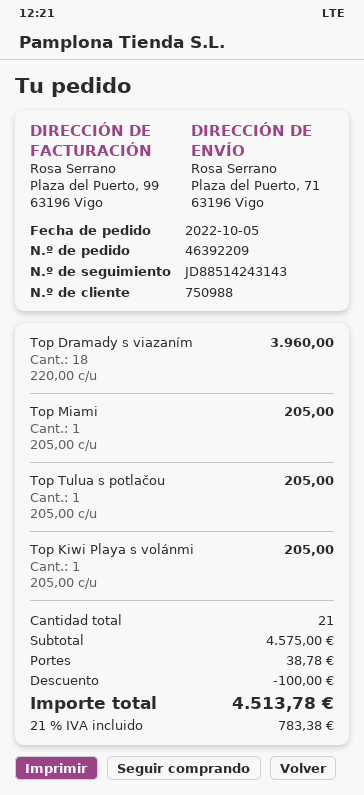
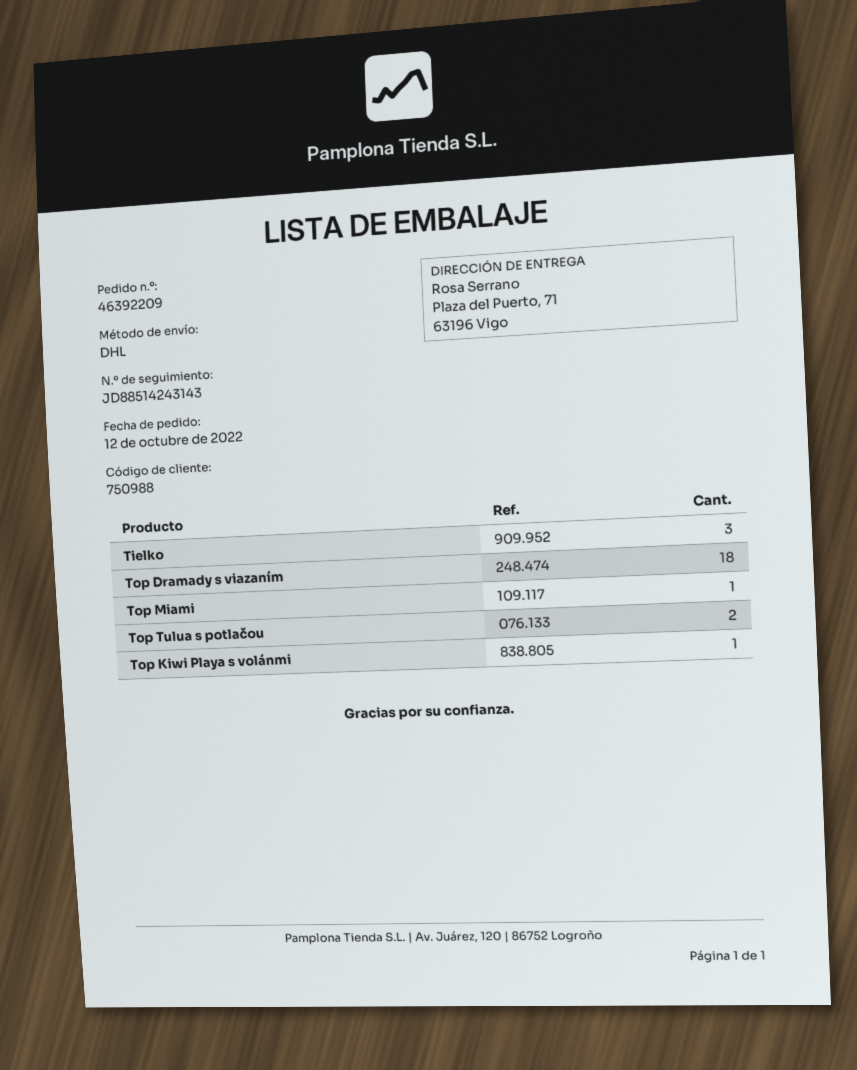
order date: 2022-10-05 -> 2022-10-12
Top Tulua s potlačou: 1 -> 2
Tielko: none -> 3

